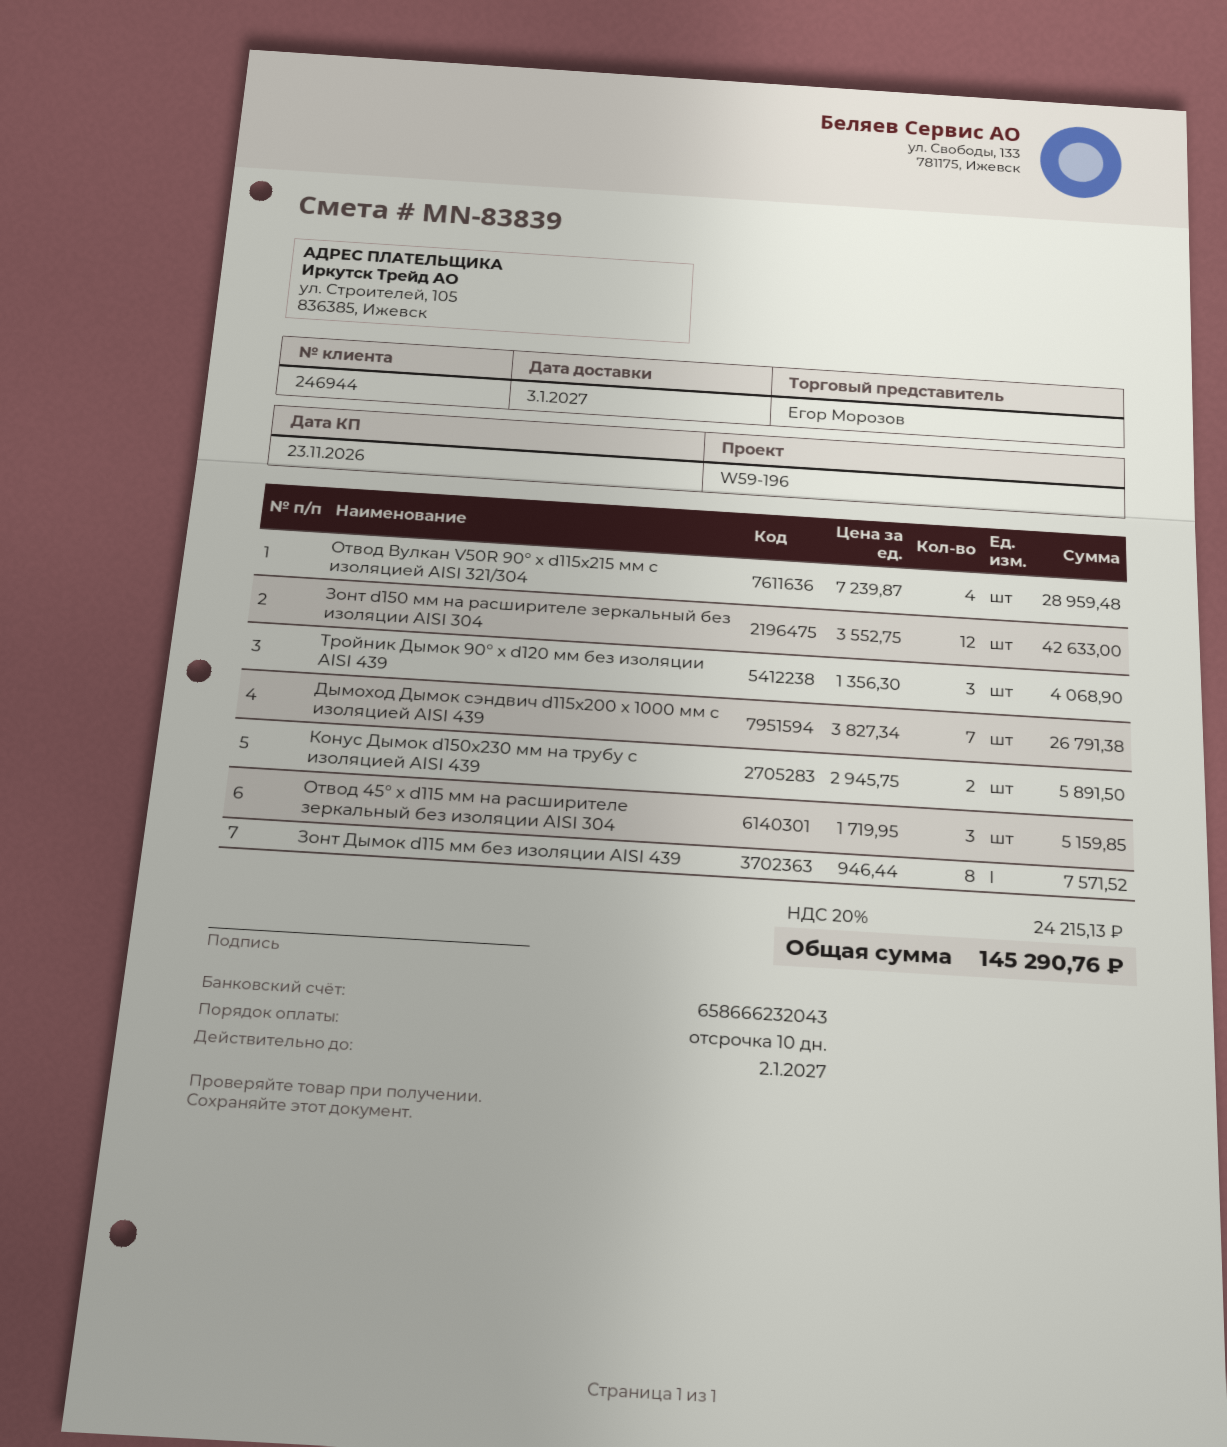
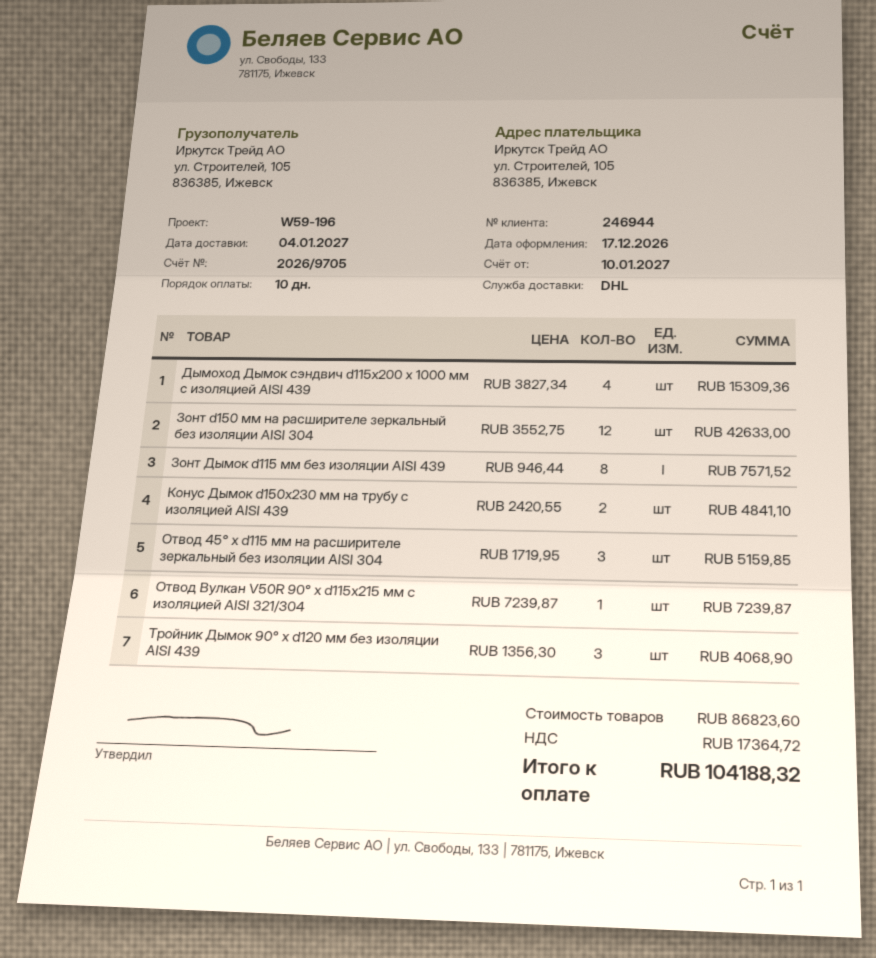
delivery date: 2027-01-03 -> 2027-01-04
Отвод Вулкан V50R 90° х d115х215 мм с изоляцией AISI 321/304: 4 x 7239.87 = 28959.48 -> 1 x 7239.87 = 7239.87
Дымоход Дымок сэндвич d115х200 х 1000 мм с изоляцией AISI 439: 7 x 3827.34 = 26791.38 -> 4 x 3827.34 = 15309.36
Конус Дымок d150х230 мм на трубу с изоляцией AISI 439: 2 x 2945.75 = 5891.50 -> 2 x 2420.55 = 4841.10
tax: 24215.13 -> 17364.72
total: 145290.76 -> 104188.32

